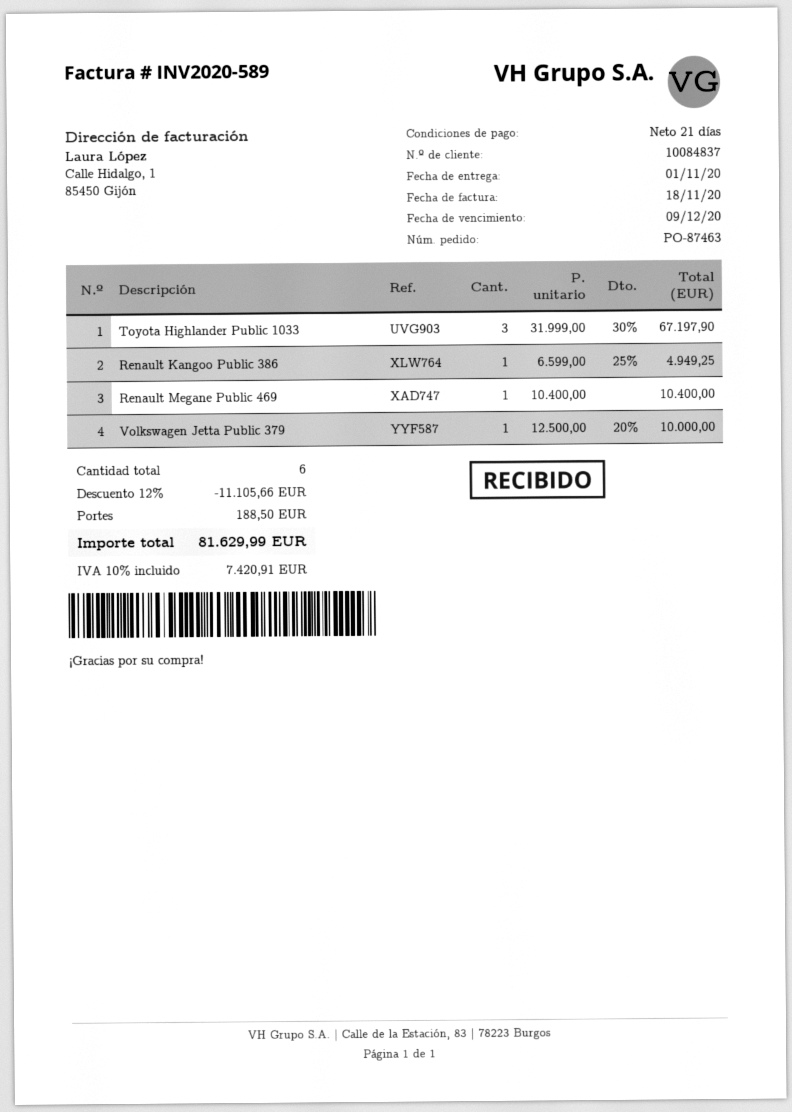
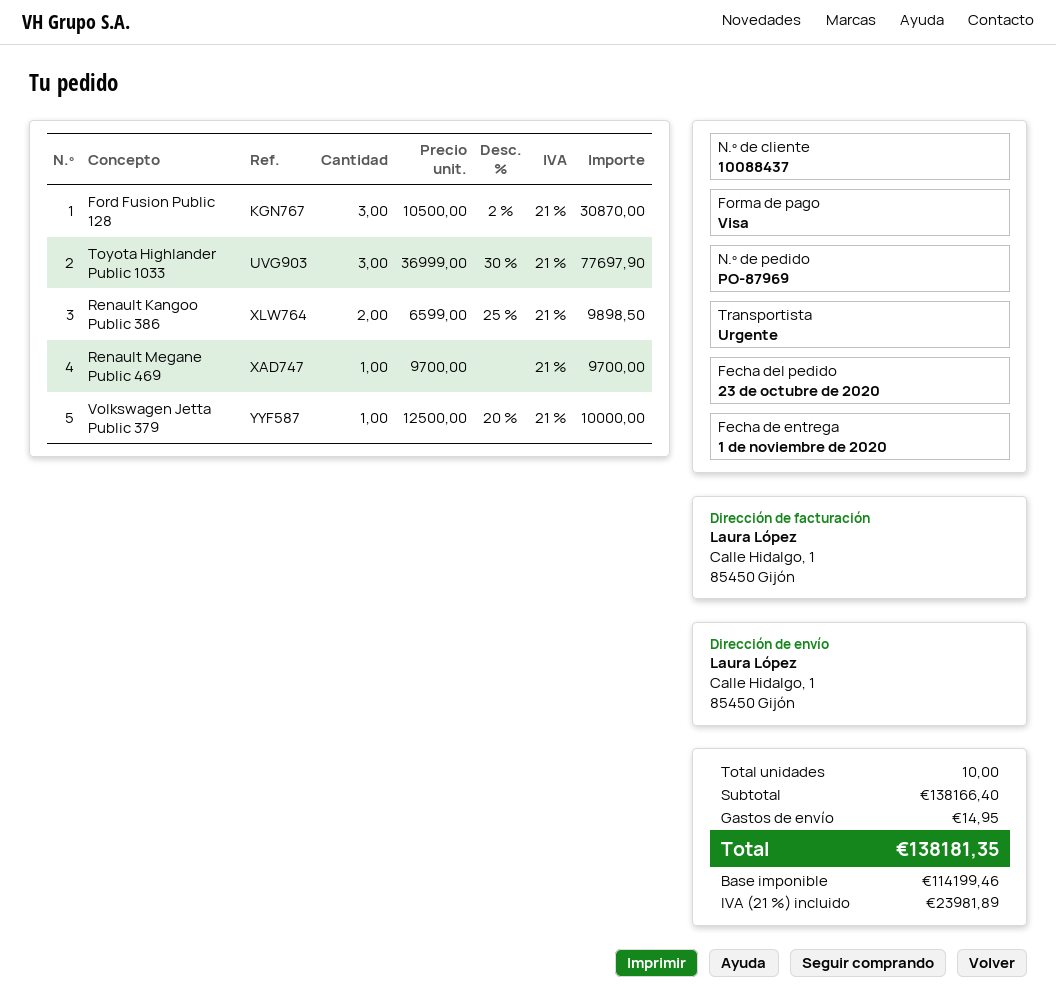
order number: PO-87463 -> PO-87969
customer number: 10084837 -> 10088437
Toyota Highlander Public 1033: 3 x 31999.00 - 30% = 67197.90 -> 3 x 36999.00 - 30% = 77697.90
Renault Kangoo Public 386: 1 x 6599.00 - 25% = 4949.25 -> 2 x 6599.00 - 25% = 9898.50
Renault Megane Public 469: 1 x 10400.00 = 10400.00 -> 1 x 9700.00 = 9700.00
Ford Fusion Public 128: none -> 3 x 10500.00 - 2% = 30870.00
total quantity: 6 -> 10
discount: 12% = 11105.66 -> none
shipping: 188.50 -> 14.95
tax: 10% = 7420.91 -> 21% = 23981.89
total: 81629.99 -> 138181.35

